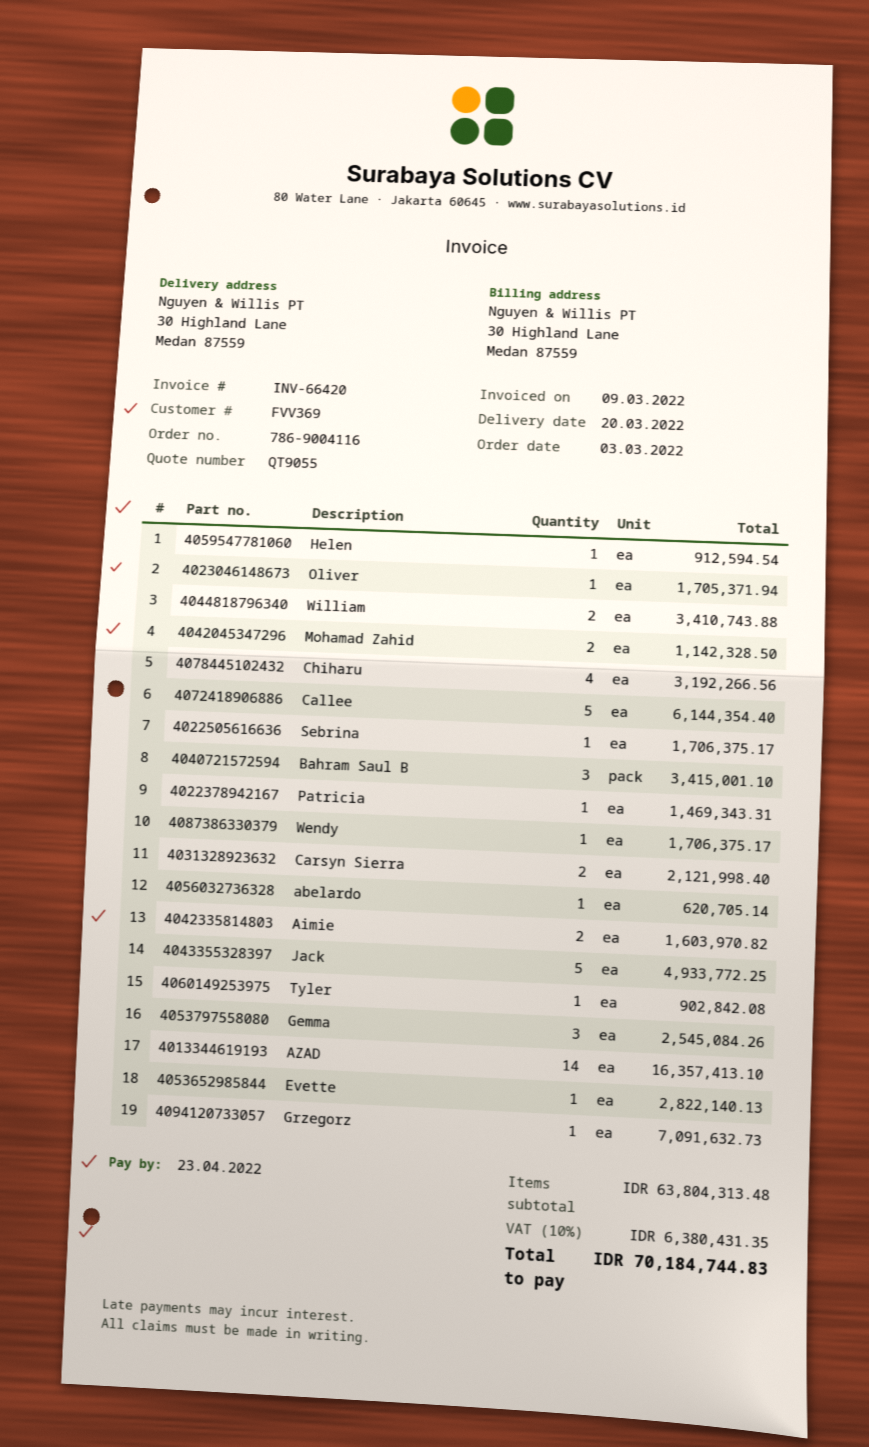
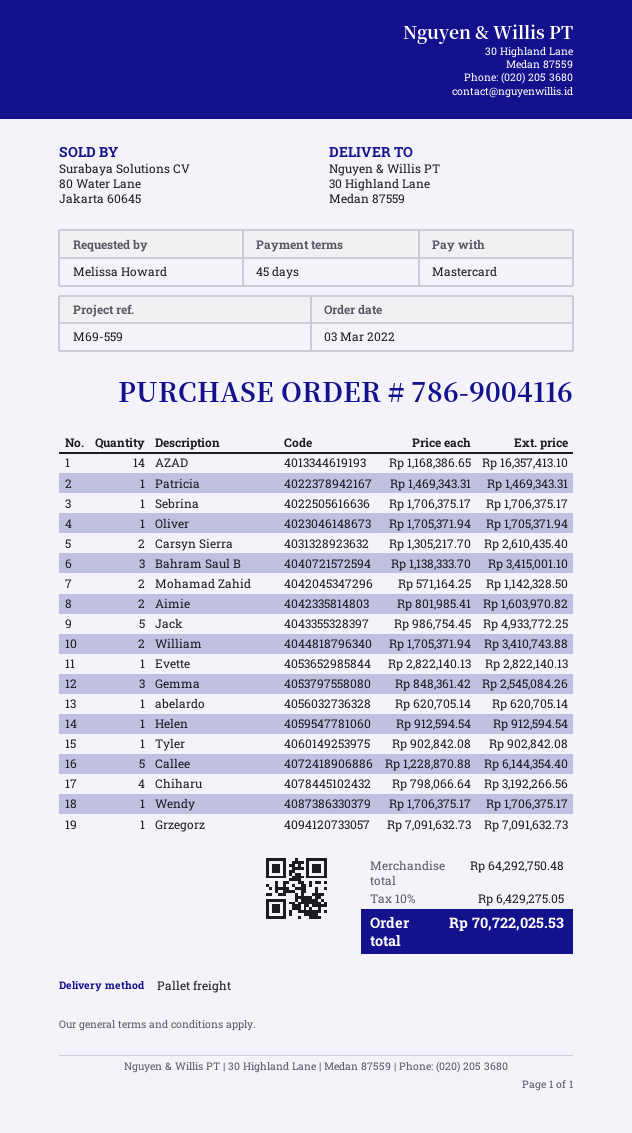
Carsyn Sierra: 2 for 2121998.40 -> 2 for 2610435.40
subtotal: 63804313.48 -> 64292750.48
tax: 10% = 6380431.35 -> 10% = 6429275.05
total: 70184744.83 -> 70722025.53

